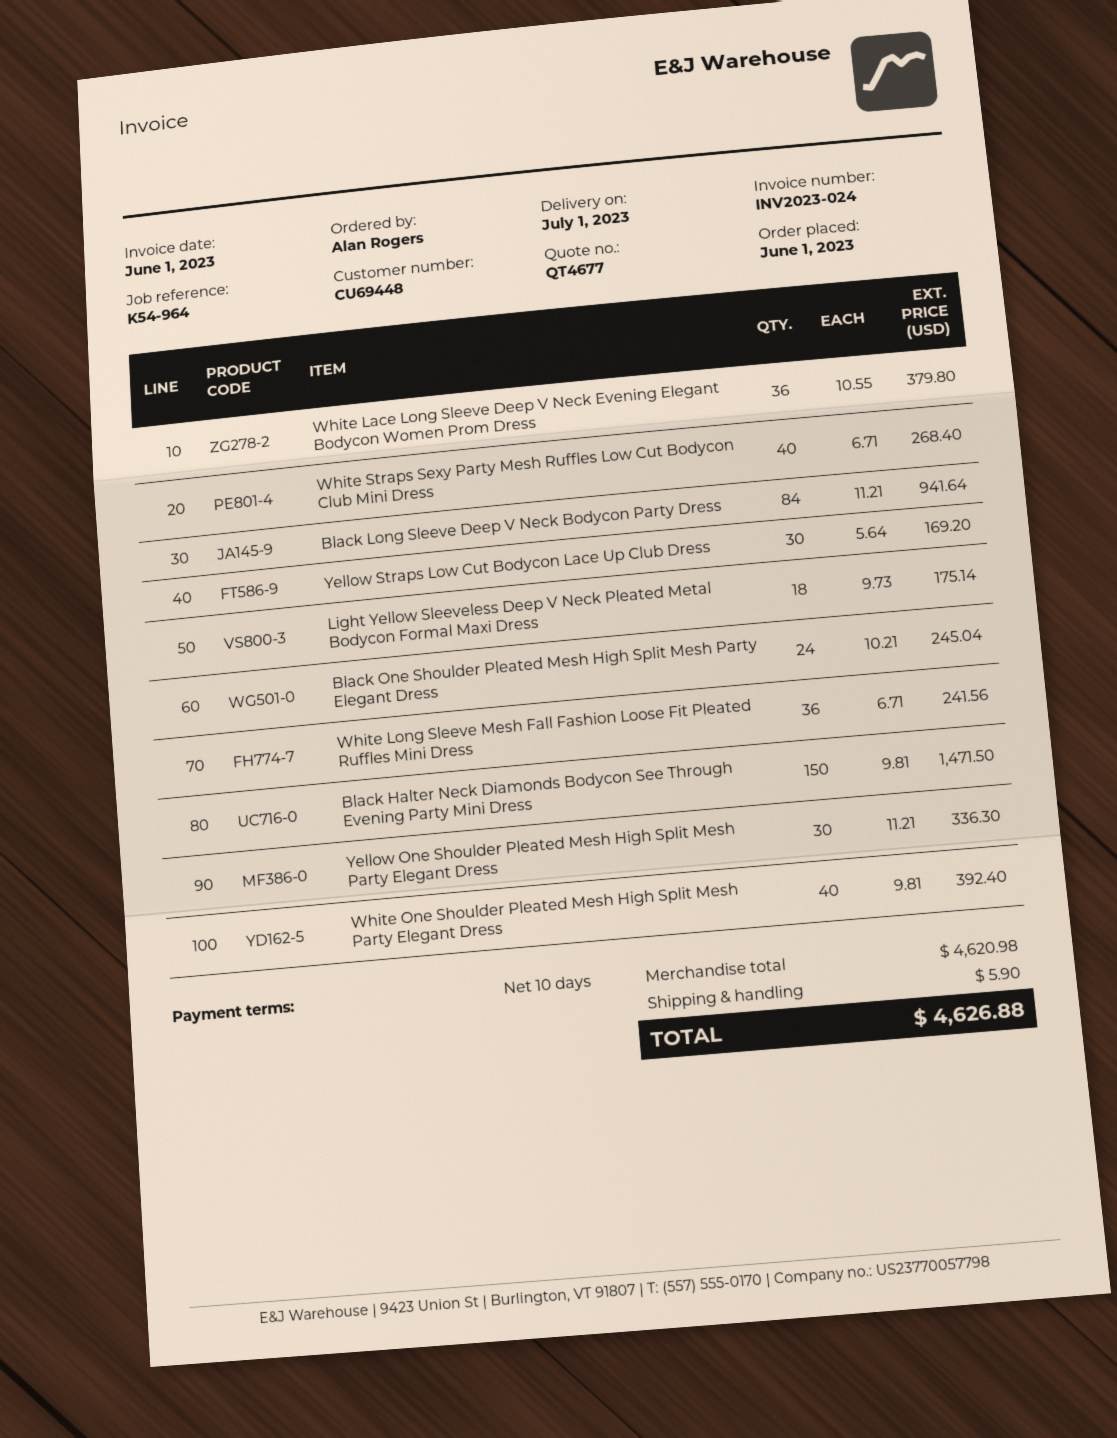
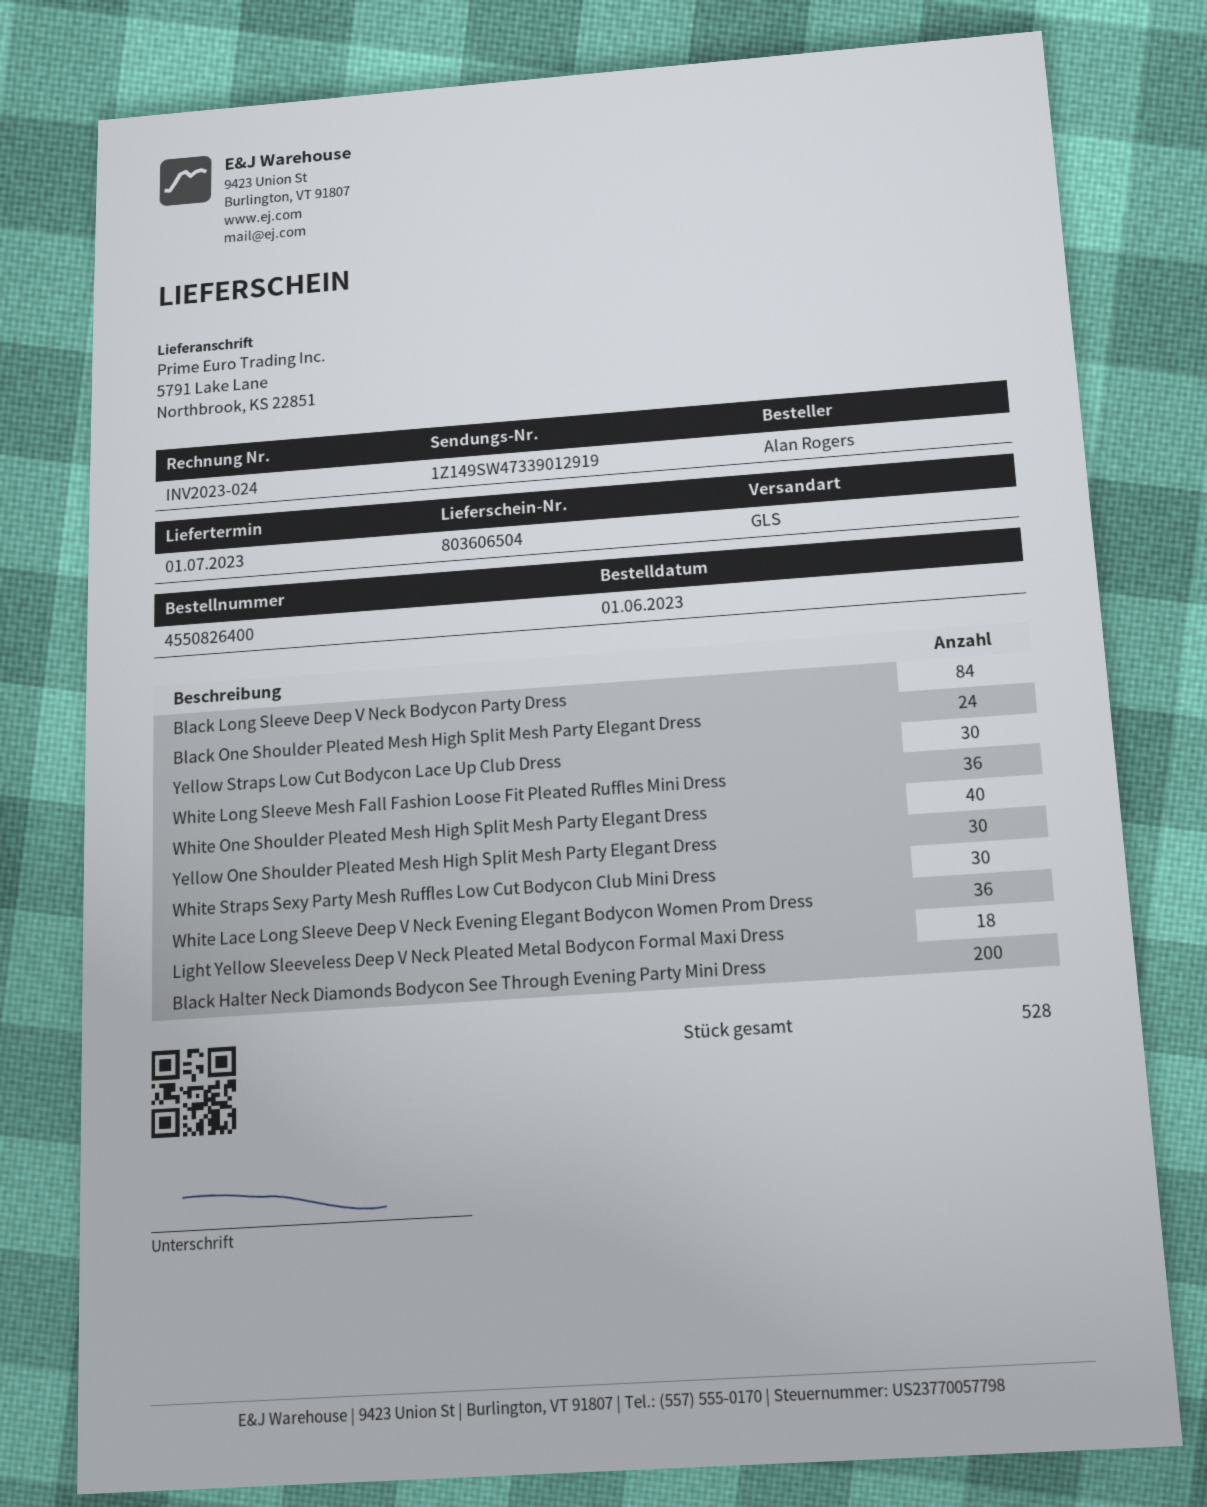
White Straps Sexy Party Mesh Ruffles Low Cut Bodycon Club Mini Dress: 40 -> 30
Black Halter Neck Diamonds Bodycon See Through Evening Party Mini Dress: 150 -> 200

